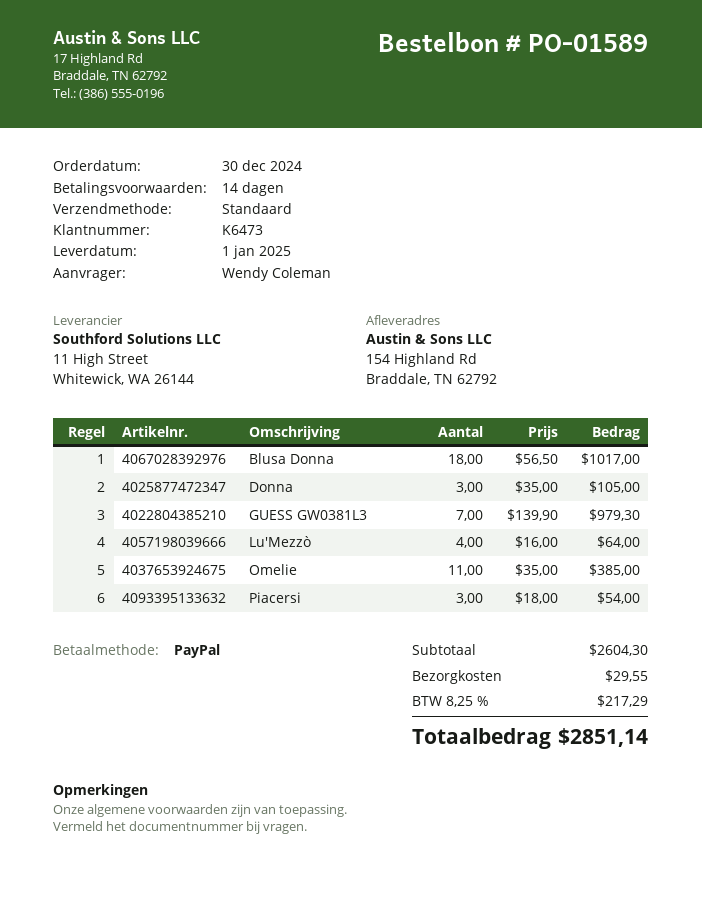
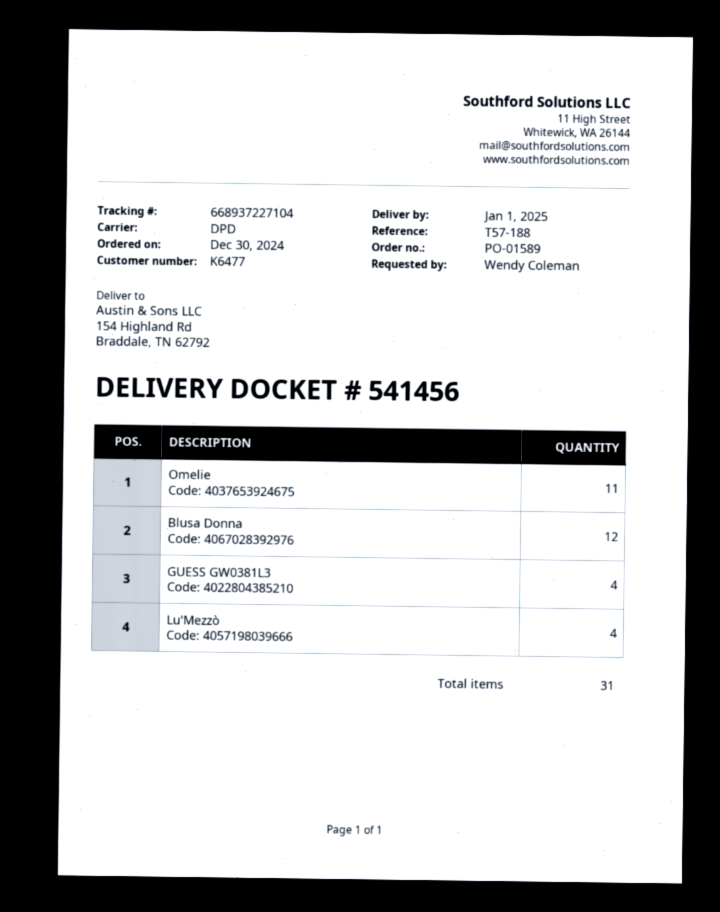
customer number: K6473 -> K6477
shipping method: standard -> DPD
Blusa Donna: 18 -> 12
Donna: 3 -> none
GUESS GW0381L3: 7 -> 4
Piacersi: 3 -> none

